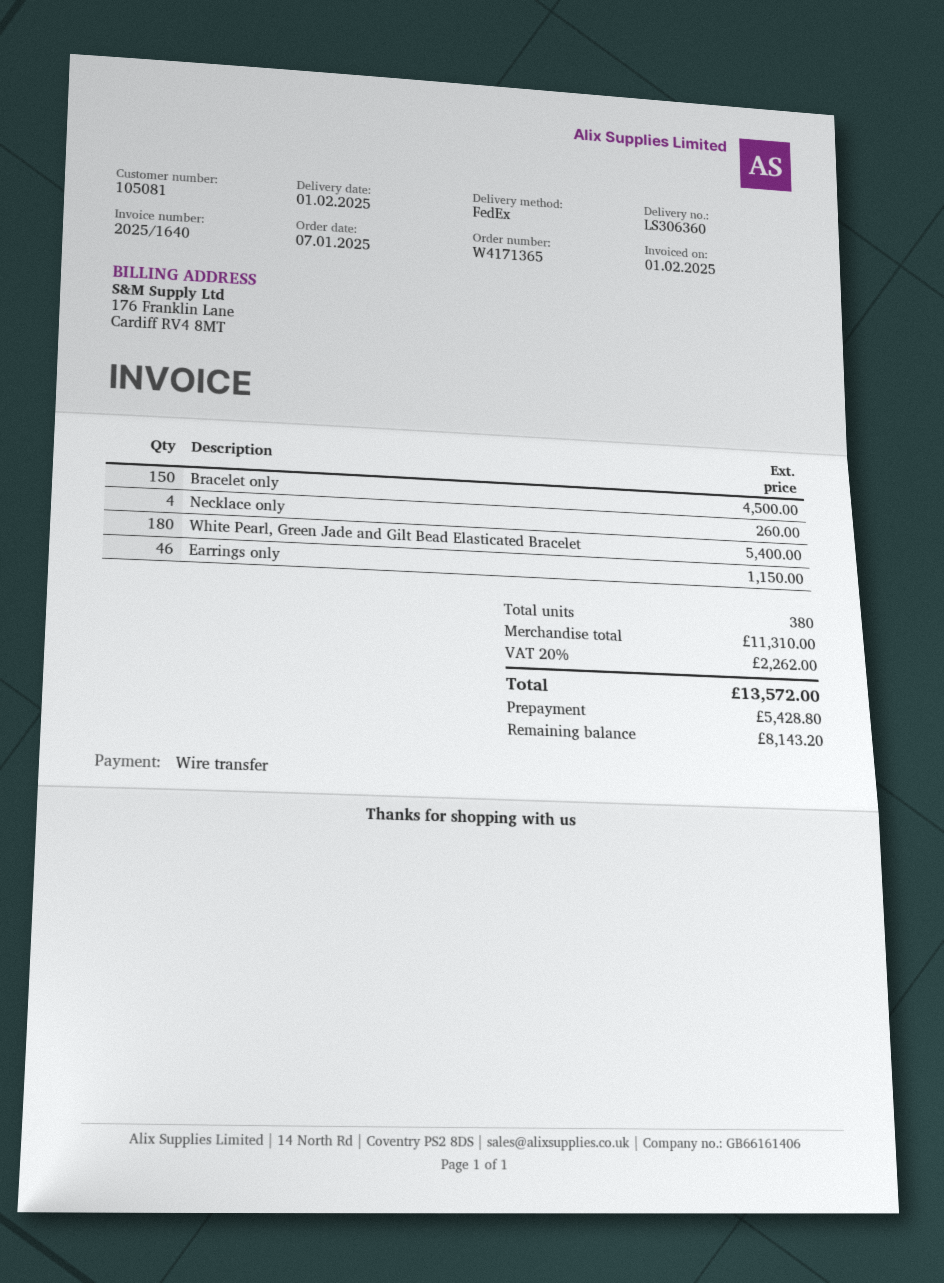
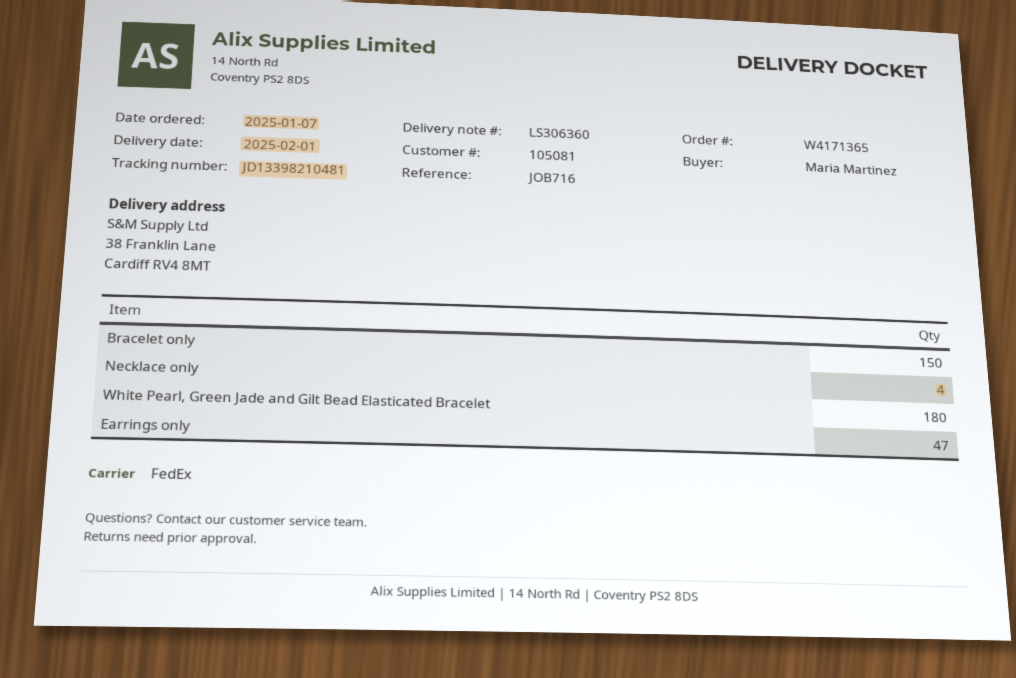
Earrings only: 46 -> 47

